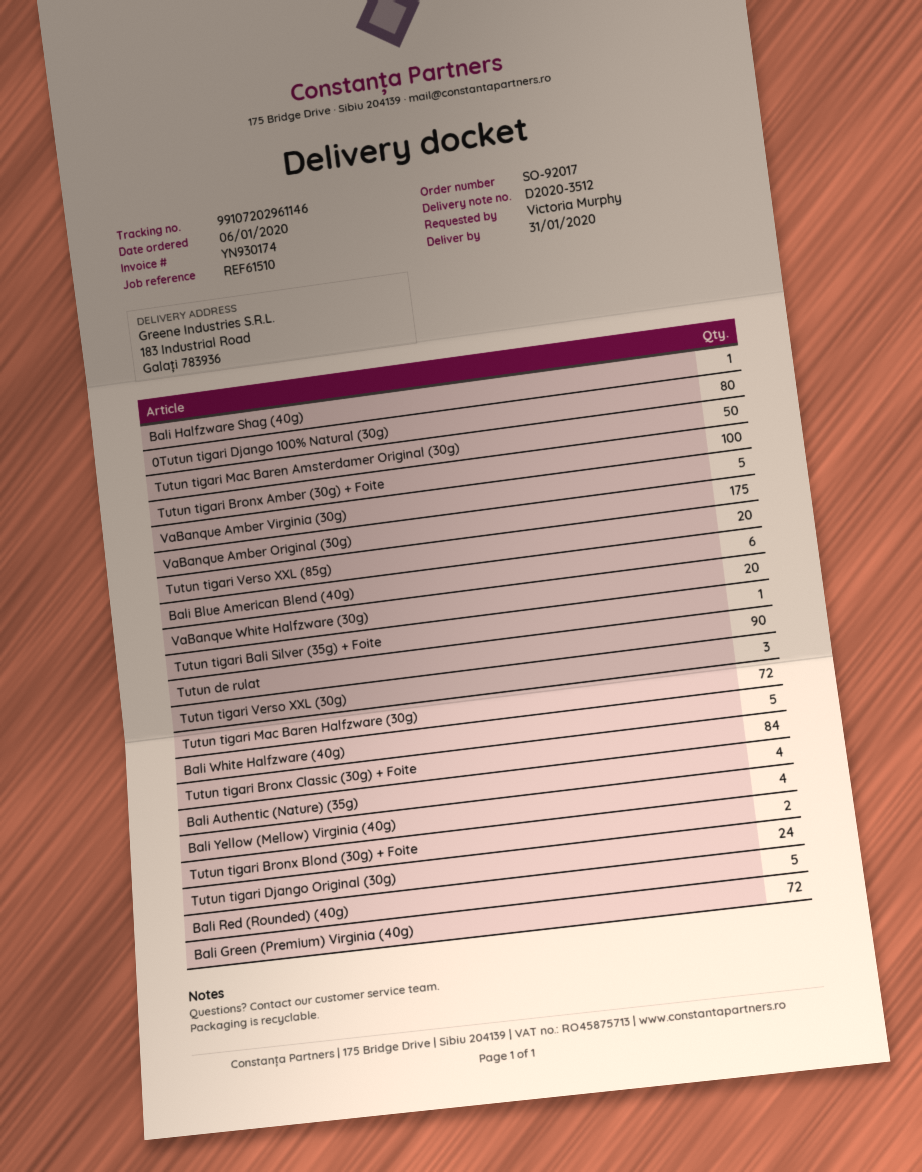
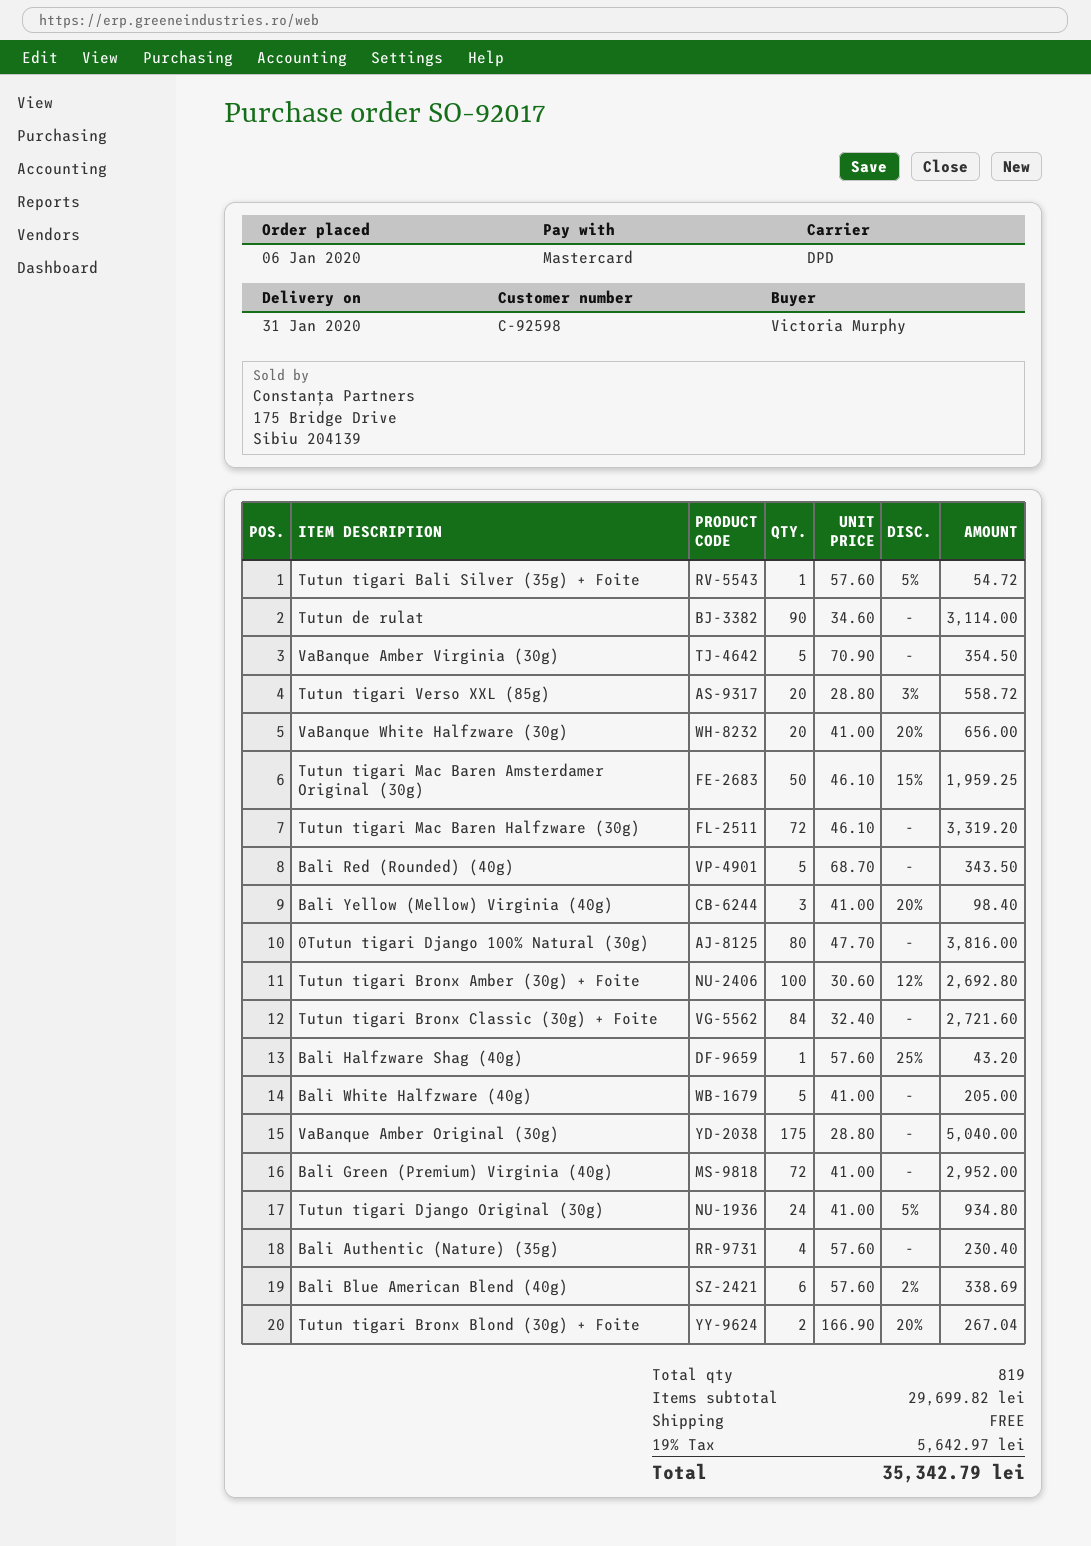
Tutun tigari Verso XXL (30g): 3 -> none
Bali Yellow (Mellow) Virginia (40g): 4 -> 3

